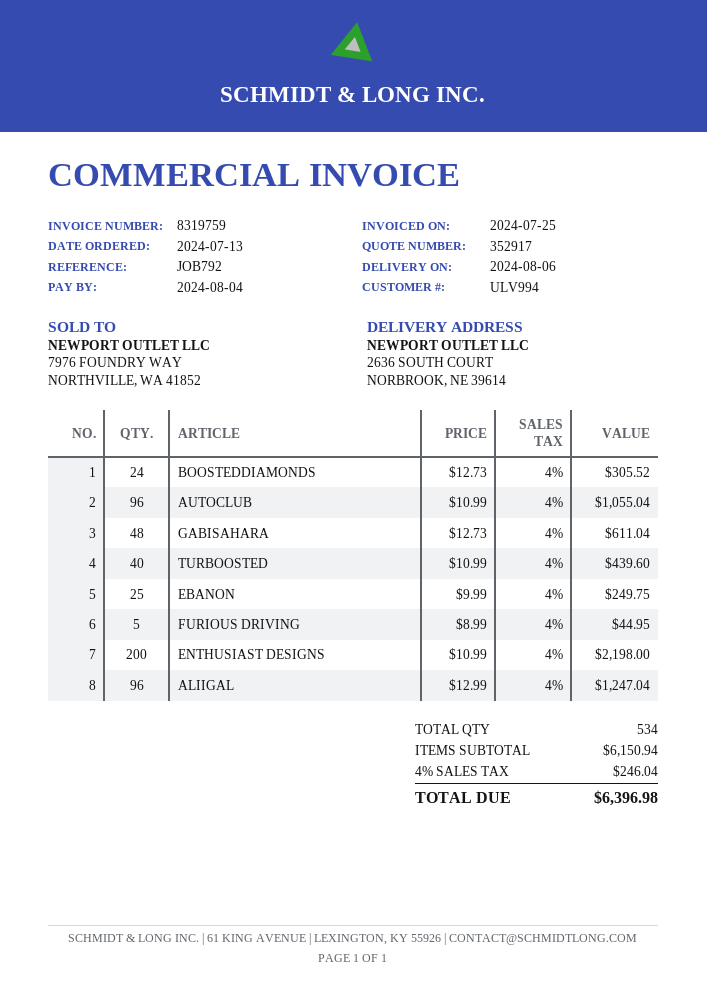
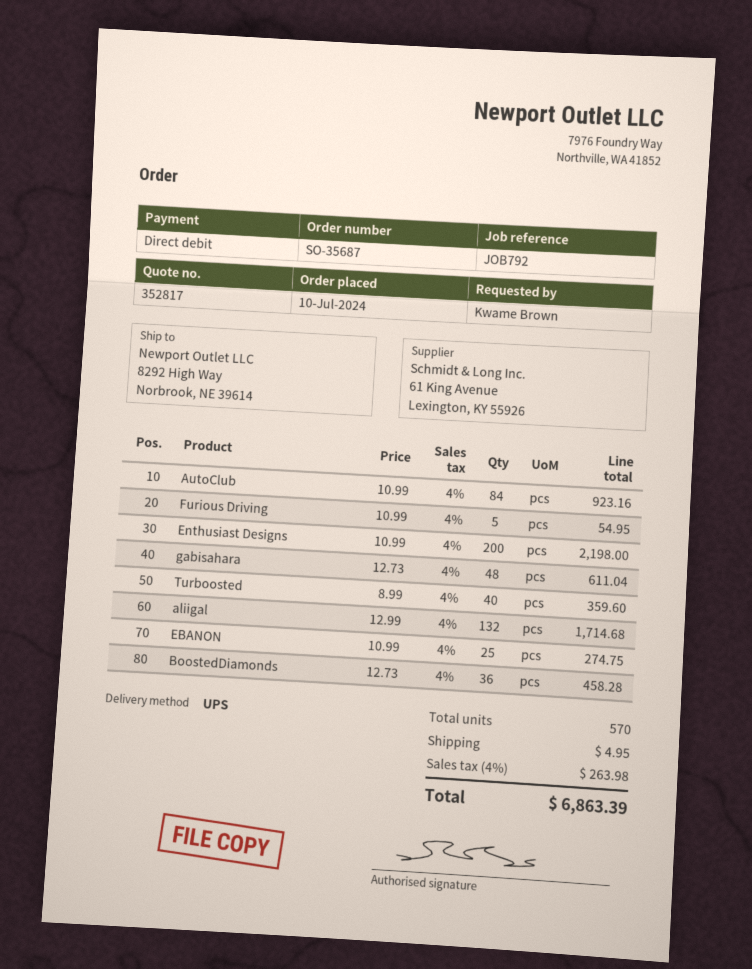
quote number: 352917 -> 352817
order date: 2024-07-13 -> 2024-07-10
ship to: 2636 SOUTH COURT, NORBROOK, NE 39614 -> 8292 High Way, Norbrook, NE 39614
BOOSTEDDIAMONDS: 24 x 12.73 = 305.52 -> 36 x 12.73 = 458.28
AUTOCLUB: 96 x 10.99 = 1055.04 -> 84 x 10.99 = 923.16
TURBOOSTED: 40 x 10.99 = 439.60 -> 40 x 8.99 = 359.60
EBANON: 25 x 9.99 = 249.75 -> 25 x 10.99 = 274.75
FURIOUS DRIVING: 5 x 8.99 = 44.95 -> 5 x 10.99 = 54.95
ALIIGAL: 96 x 12.99 = 1247.04 -> 132 x 12.99 = 1714.68
total quantity: 534 -> 570
shipping: none -> 4.95
tax: 4% = 246.04 -> 4% = 263.98
total: 6396.98 -> 6863.39

